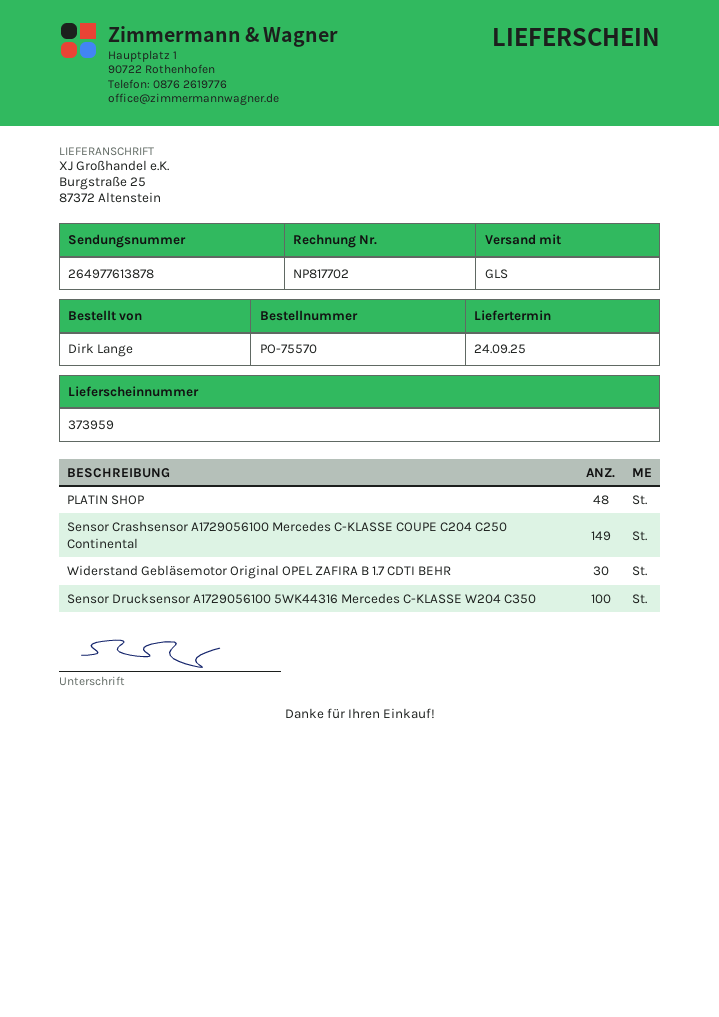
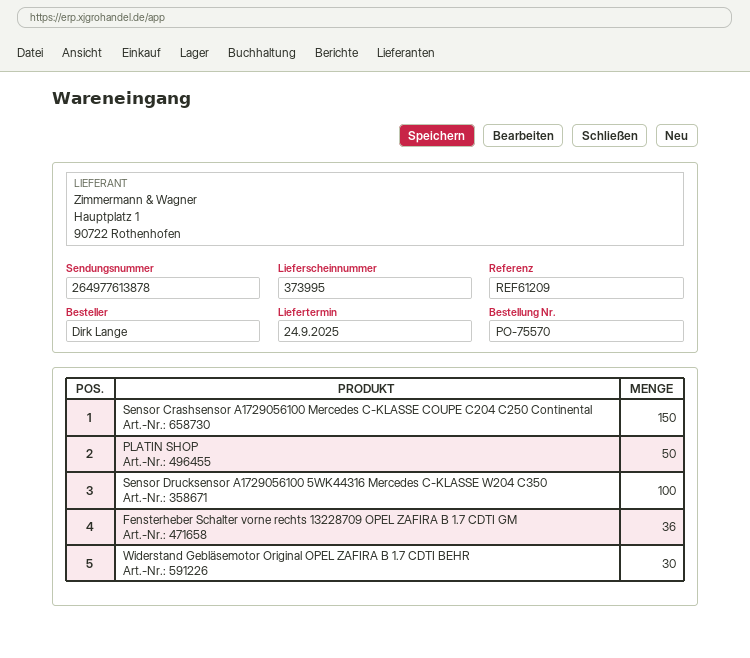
delivery note number: 373959 -> 373995
PLATIN SHOP: 48 -> 50
Sensor Crashsensor A1729056100 Mercedes C-KLASSE COUPE C204 C250 Continental: 149 -> 150
Fensterheber Schalter vorne rechts 13228709 OPEL ZAFIRA B 1.7 CDTI GM: none -> 36

